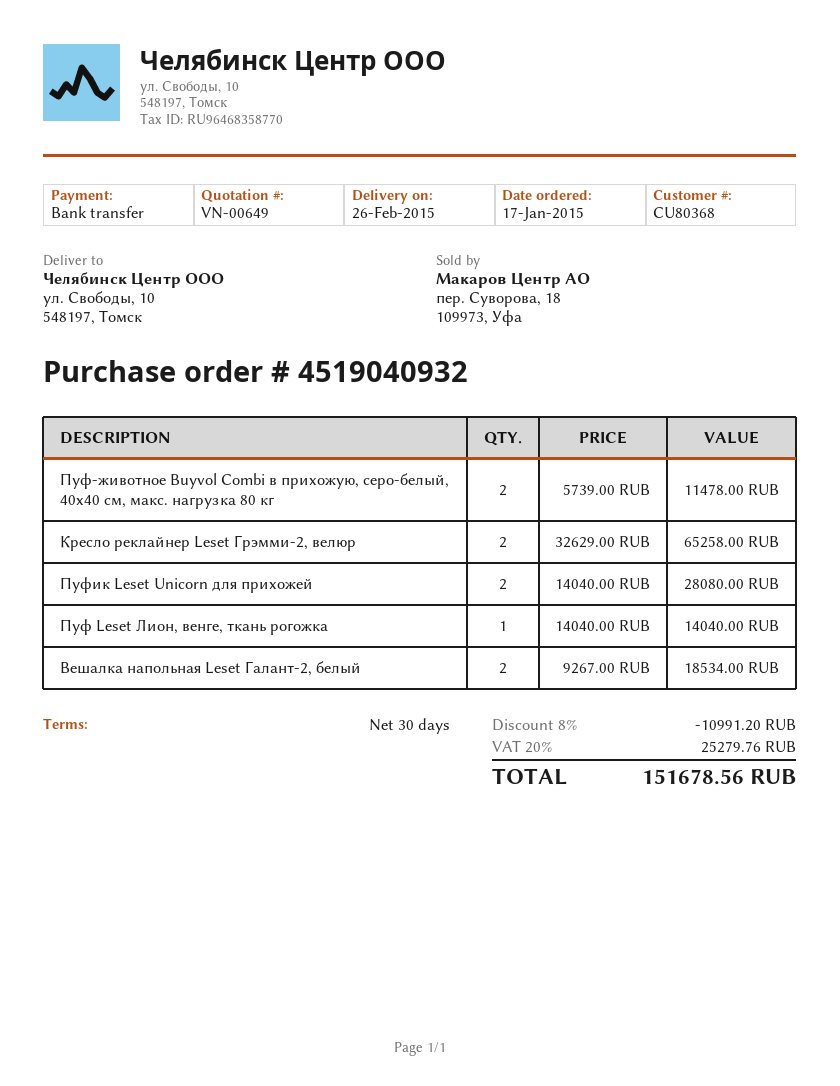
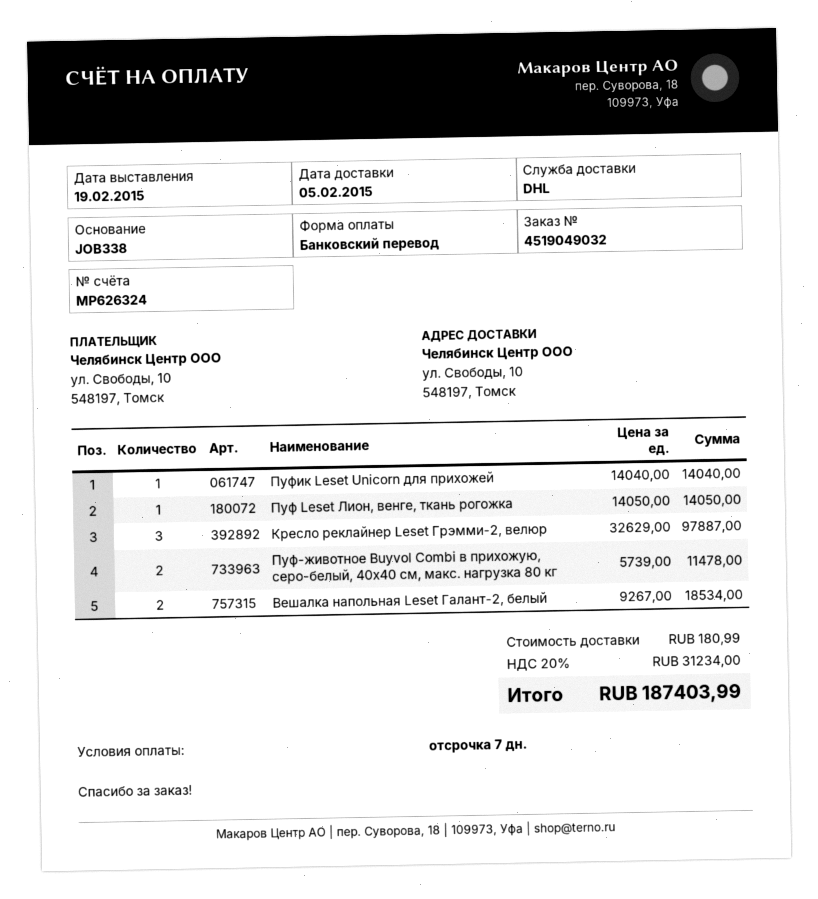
order number: 4519040932 -> 4519049032
delivery date: 2015-02-26 -> 2015-02-05
payment terms: 30 days -> 7 days
Кресло реклайнер Leset Грэмми-2, велюр: 2 x 32629.00 = 65258.00 -> 3 x 32629.00 = 97887.00
Пуфик Leset Unicorn для прихожей: 2 x 14040.00 = 28080.00 -> 1 x 14040.00 = 14040.00
Пуф Leset Лион, венге, ткань рогожка: 1 x 14040.00 = 14040.00 -> 1 x 14050.00 = 14050.00
discount: 8% = 10991.20 -> none
shipping: none -> 180.99
tax: 20% = 25279.76 -> 20% = 31234.00
total: 151678.56 -> 187403.99

